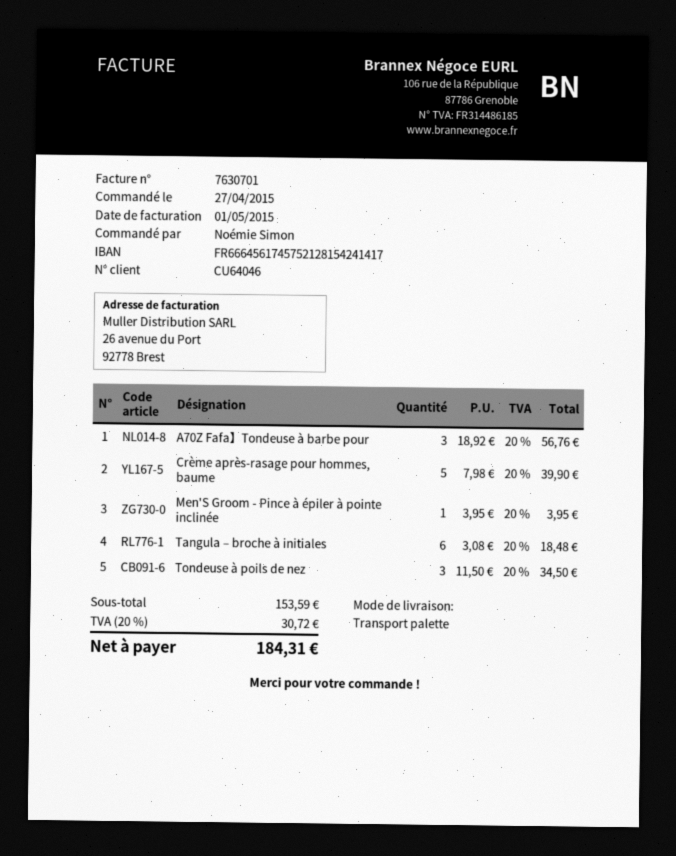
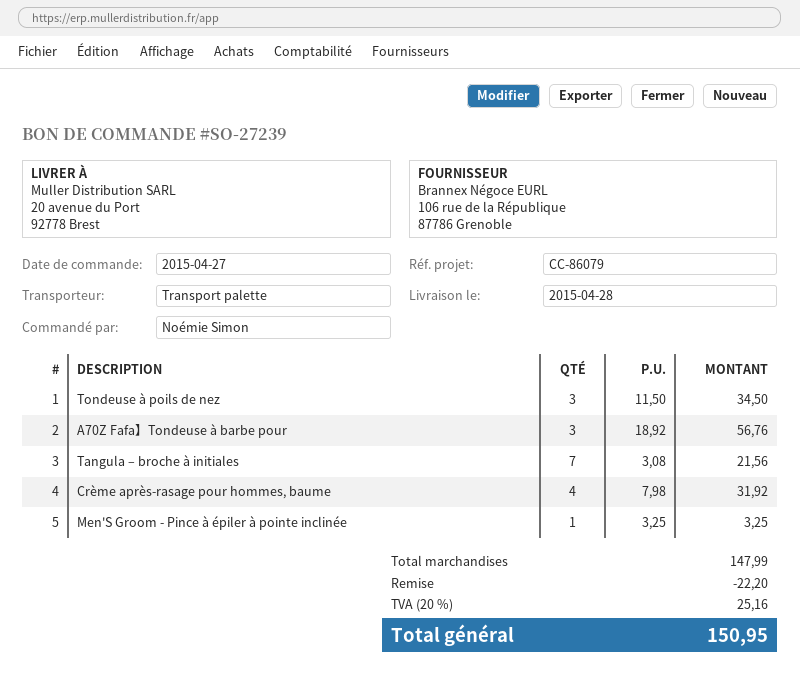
Crème après-rasage pour hommes, baume: 5 x 7.98 = 39.90 -> 4 x 7.98 = 31.92
Men'S Groom - Pince à épiler à pointe inclinée: 1 x 3.95 = 3.95 -> 1 x 3.25 = 3.25
Tangula – broche à initiales: 6 x 3.08 = 18.48 -> 7 x 3.08 = 21.56
subtotal: 153.59 -> 147.99
discount: none -> 22.20
tax: 20% = 30.72 -> 20% = 25.16
total: 184.31 -> 150.95

